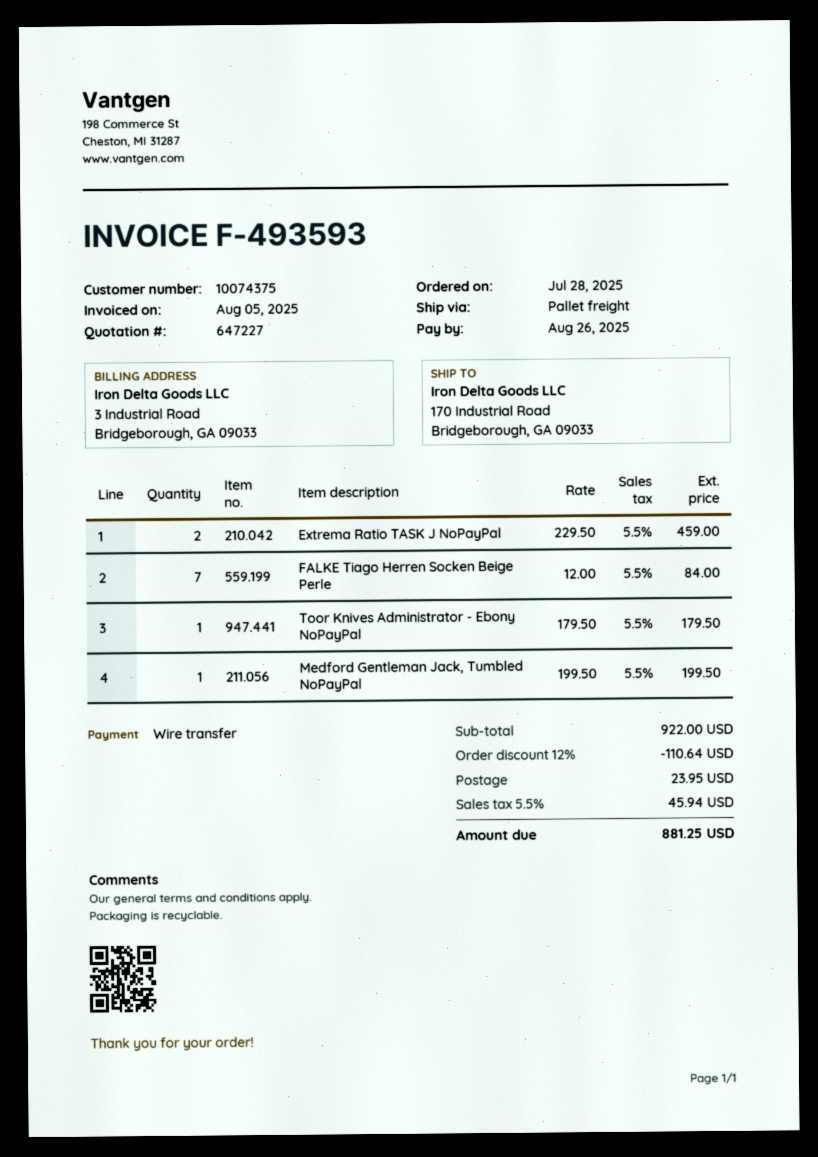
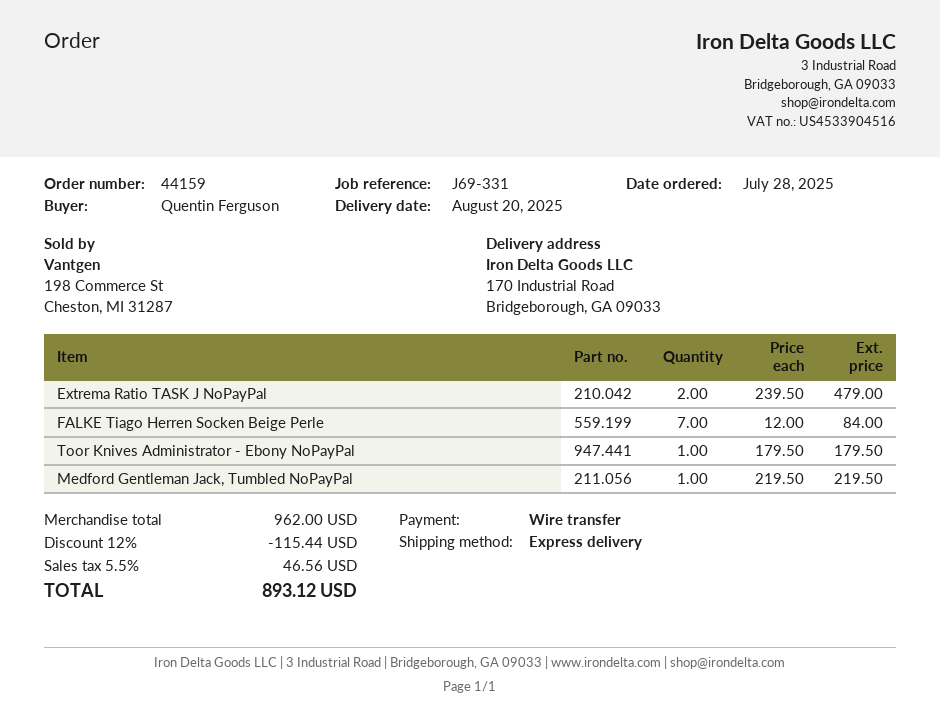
shipping method: pallet freight -> express
Extrema Ratio TASK J NoPayPal: 2 x 229.50 = 459.00 -> 2 x 239.50 = 479.00
Medford Gentleman Jack, Tumbled NoPayPal: 1 x 199.50 = 199.50 -> 1 x 219.50 = 219.50
subtotal: 922.00 -> 962.00
discount: 12% = 110.64 -> 12% = 115.44
shipping: 23.95 -> none
tax: 5.5% = 45.94 -> 5.5% = 46.56
total: 881.25 -> 893.12

